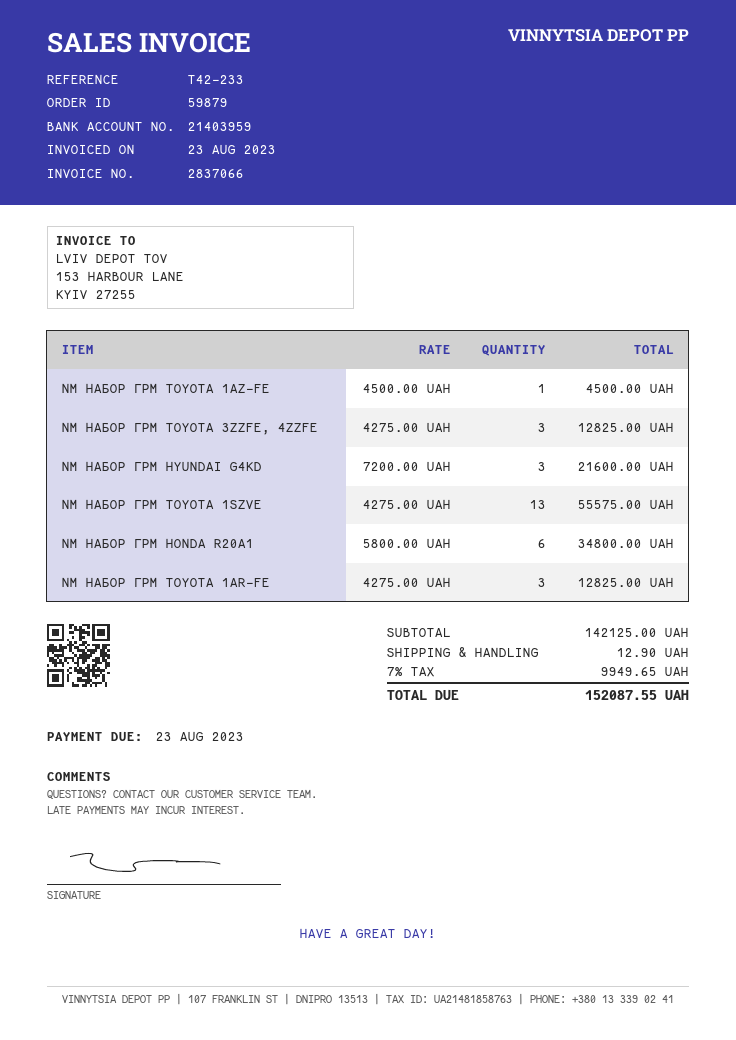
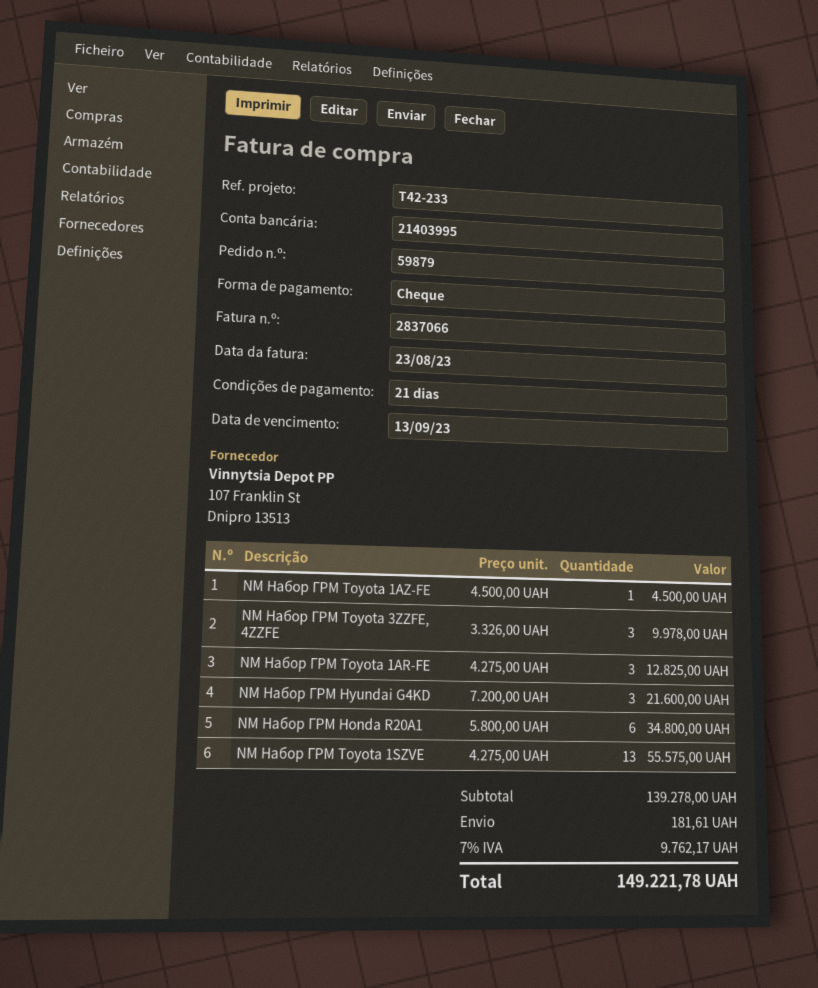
due date: 2023-08-23 -> 2023-09-13
bank account: 21403959 -> 21403995
NM НАБОР ГРМ TOYOTA 3ZZFE, 4ZZFE: 3 x 4275.00 = 12825.00 -> 3 x 3326.00 = 9978.00
subtotal: 142125.00 -> 139278.00
shipping: 12.90 -> 181.61
tax: 7% = 9949.65 -> 7% = 9762.17
total: 152087.55 -> 149221.78

